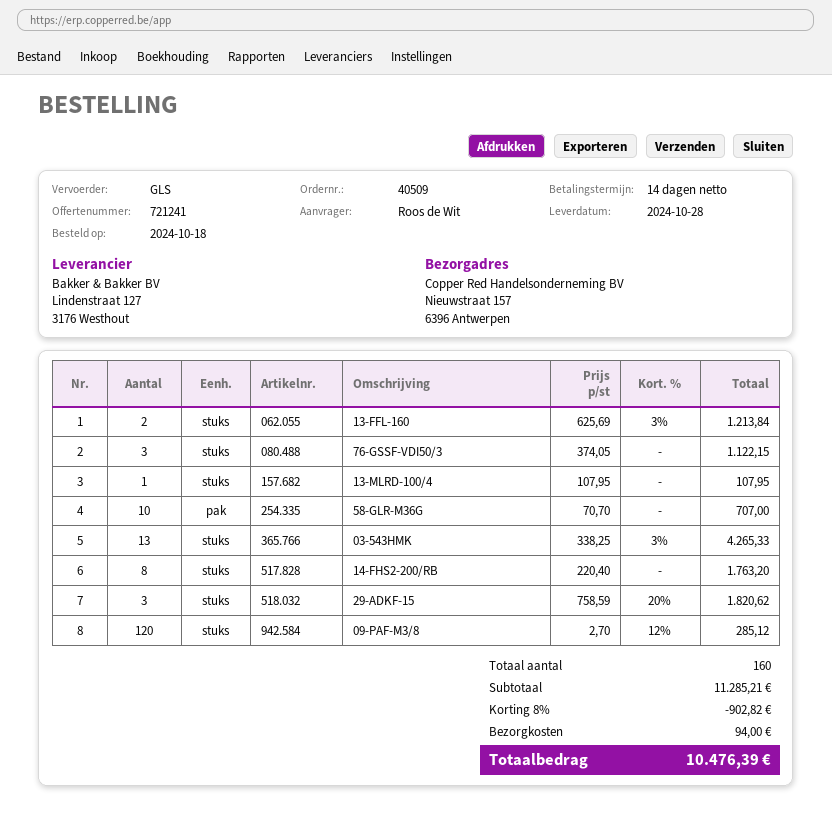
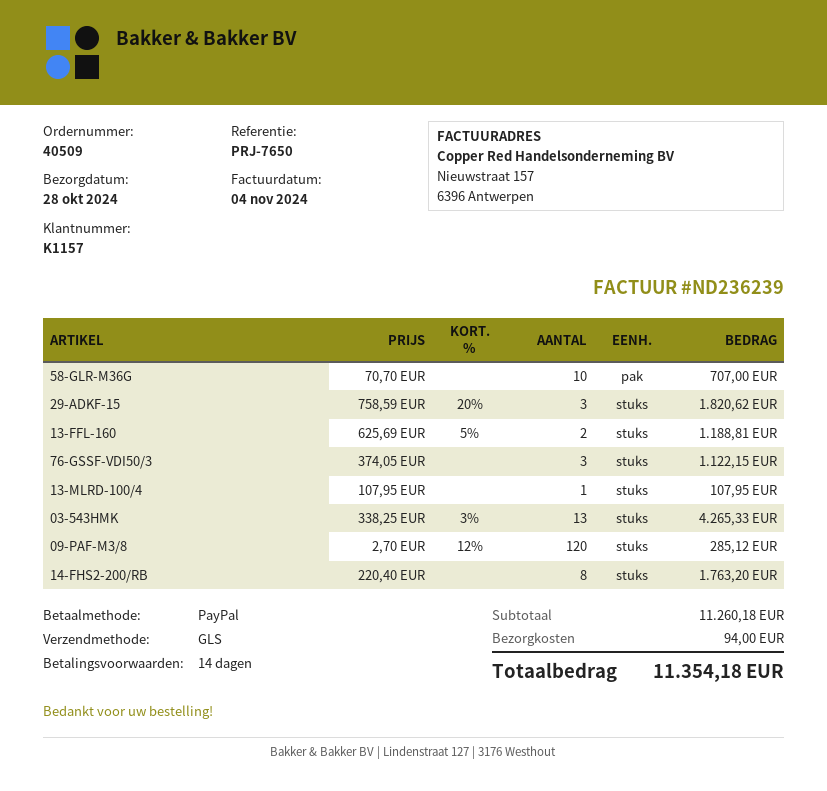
13-FFL-160: 2 x 625.69 - 3% = 1213.84 -> 2 x 625.69 - 5% = 1188.81
subtotal: 11285.21 -> 11260.18
discount: 8% = 902.82 -> none
total: 10476.39 -> 11354.18

